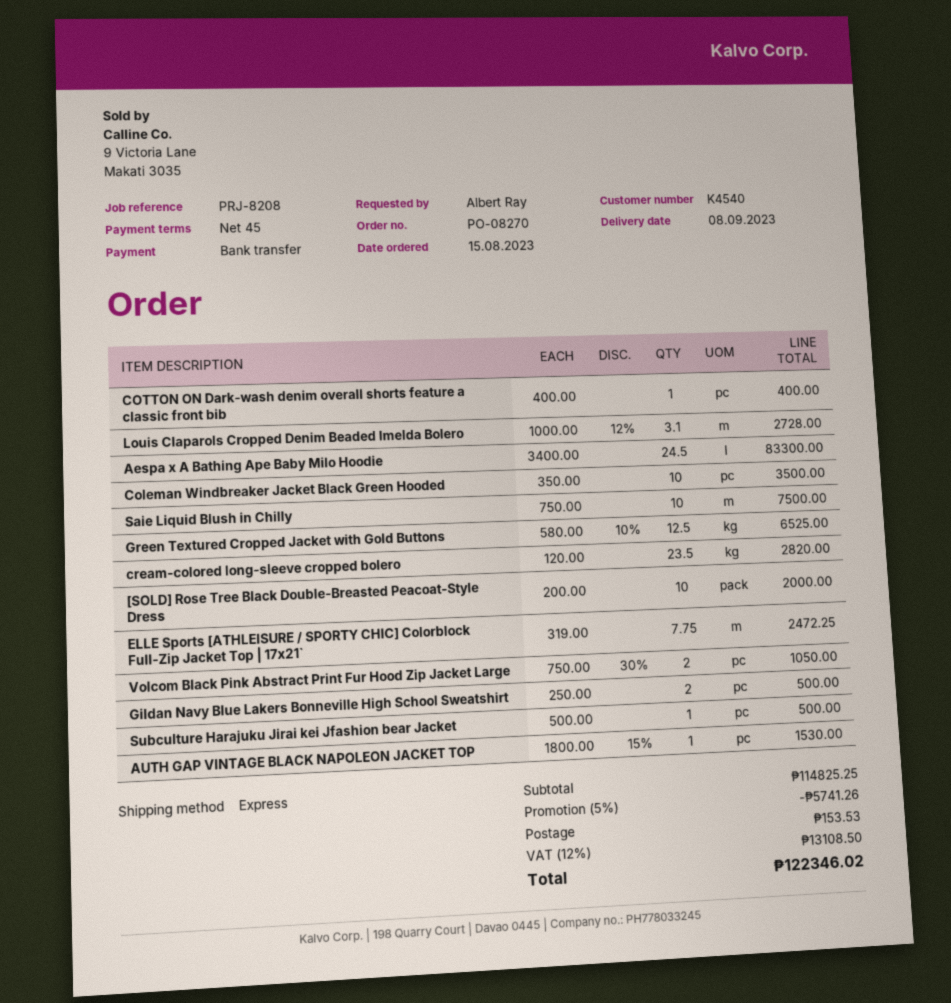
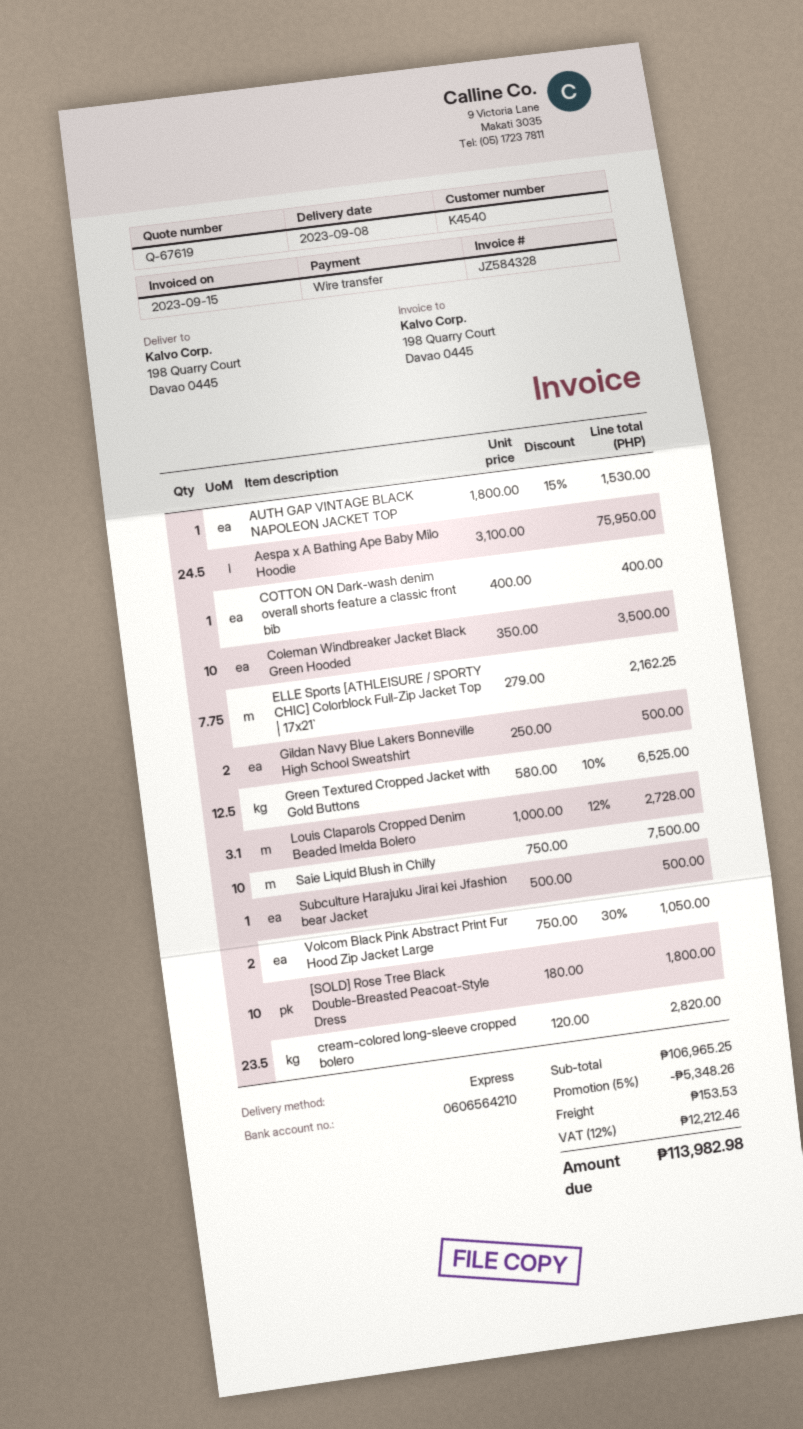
Aespa x A Bathing Ape Baby Milo Hoodie: 24.5 x 3400.00 = 83300.00 -> 24.5 x 3100.00 = 75950.00
[SOLD] Rose Tree Black Double-Breasted Peacoat-Style Dress: 10 x 200.00 = 2000.00 -> 10 x 180.00 = 1800.00
ELLE Sports [ATHLEISURE / SPORTY CHIC] Colorblock Full-Zip Jacket Top | 17x21`: 7.75 x 319.00 = 2472.25 -> 7.75 x 279.00 = 2162.25
subtotal: 114825.25 -> 106965.25
discount: 5% = 5741.26 -> 5% = 5348.26
tax: 12% = 13108.50 -> 12% = 12212.46
total: 122346.02 -> 113982.98

